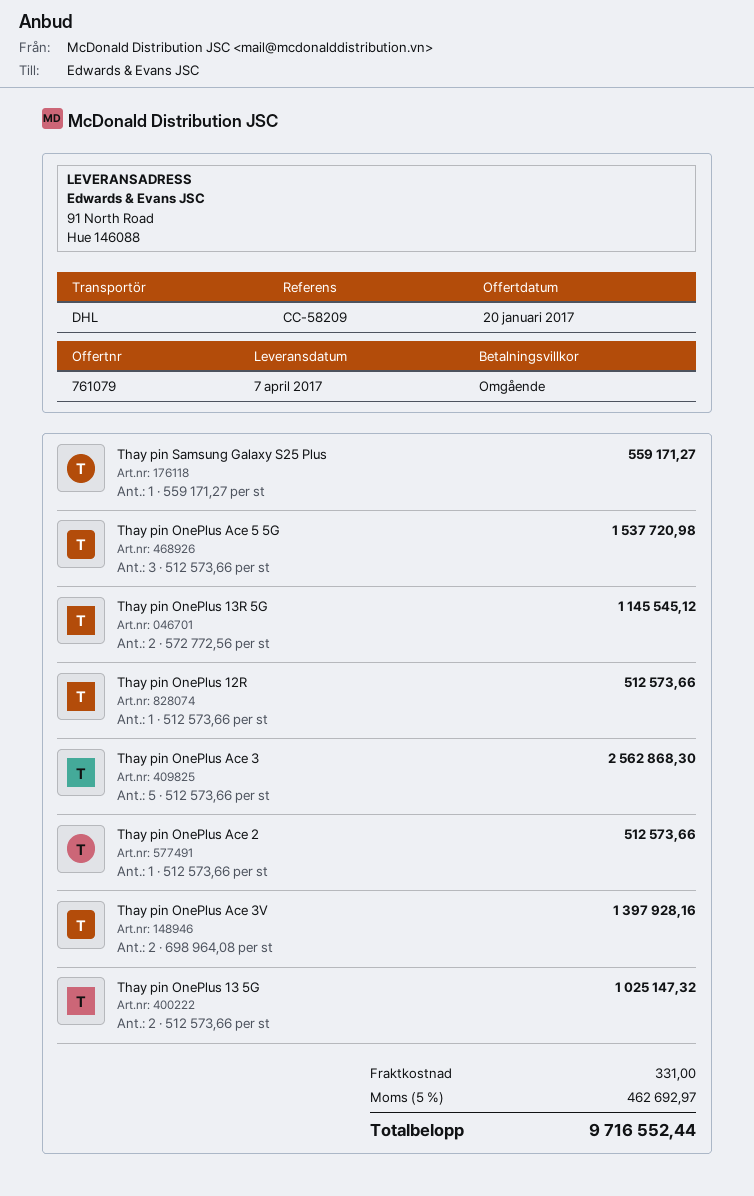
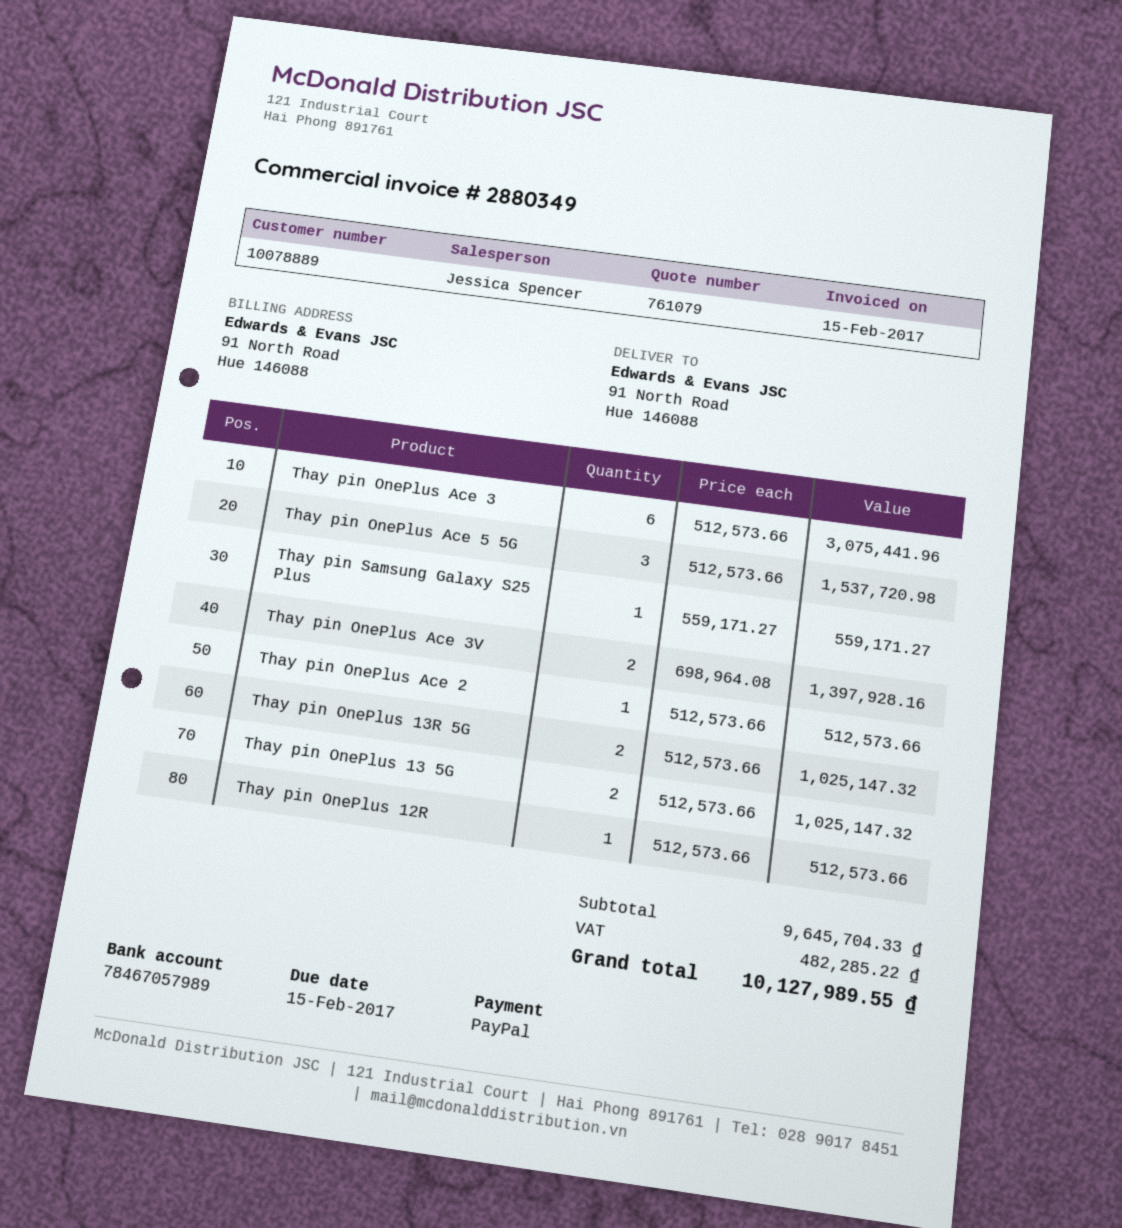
Thay pin OnePlus 13R 5G: 2 x 572772.56 = 1145545.12 -> 2 x 512573.66 = 1025147.32
Thay pin OnePlus Ace 3: 5 x 512573.66 = 2562868.30 -> 6 x 512573.66 = 3075441.96
shipping: 331.00 -> none
tax: 462692.97 -> 482285.22
total: 9716552.44 -> 10127989.55

